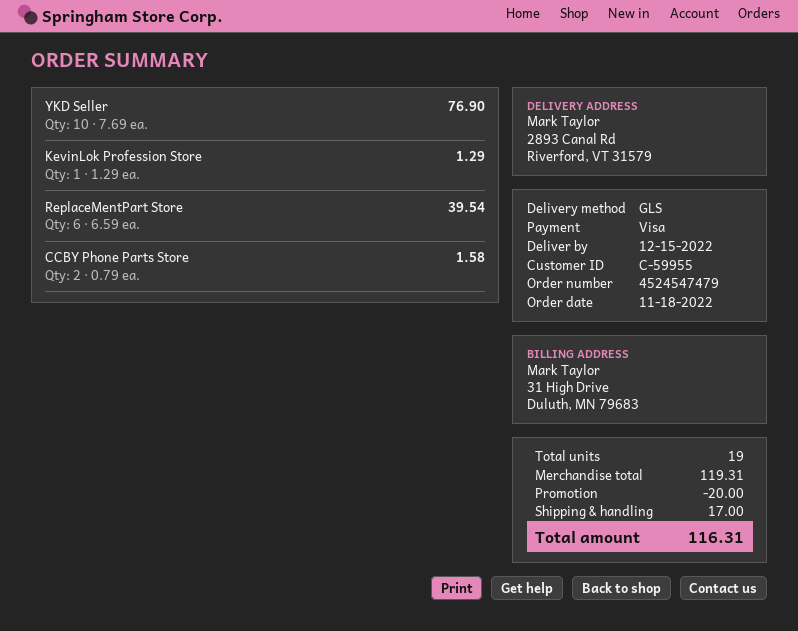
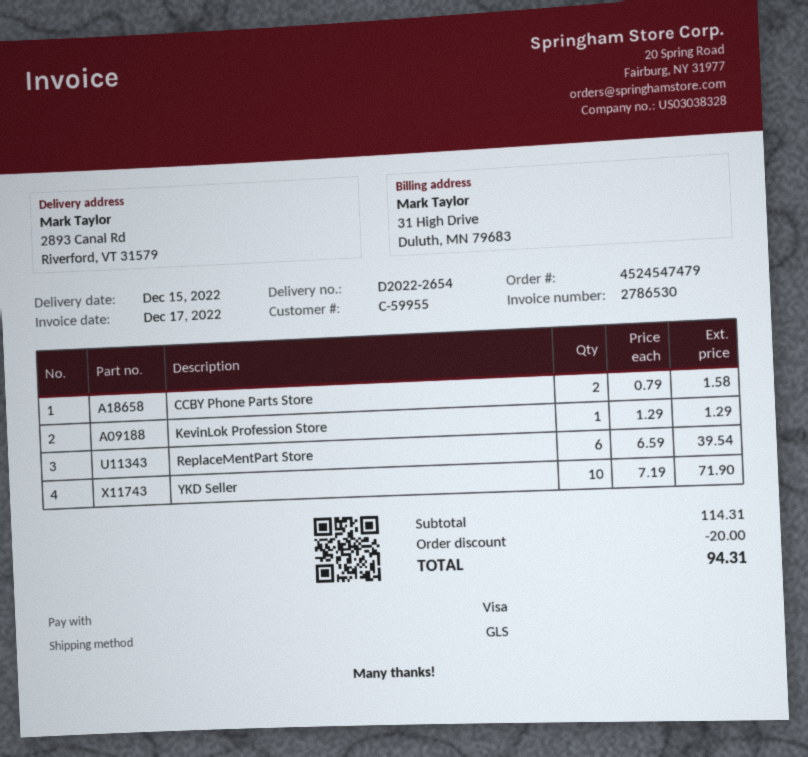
YKD Seller: 10 x 7.69 = 76.90 -> 10 x 7.19 = 71.90
subtotal: 119.31 -> 114.31
shipping: 17.00 -> none
total: 116.31 -> 94.31

